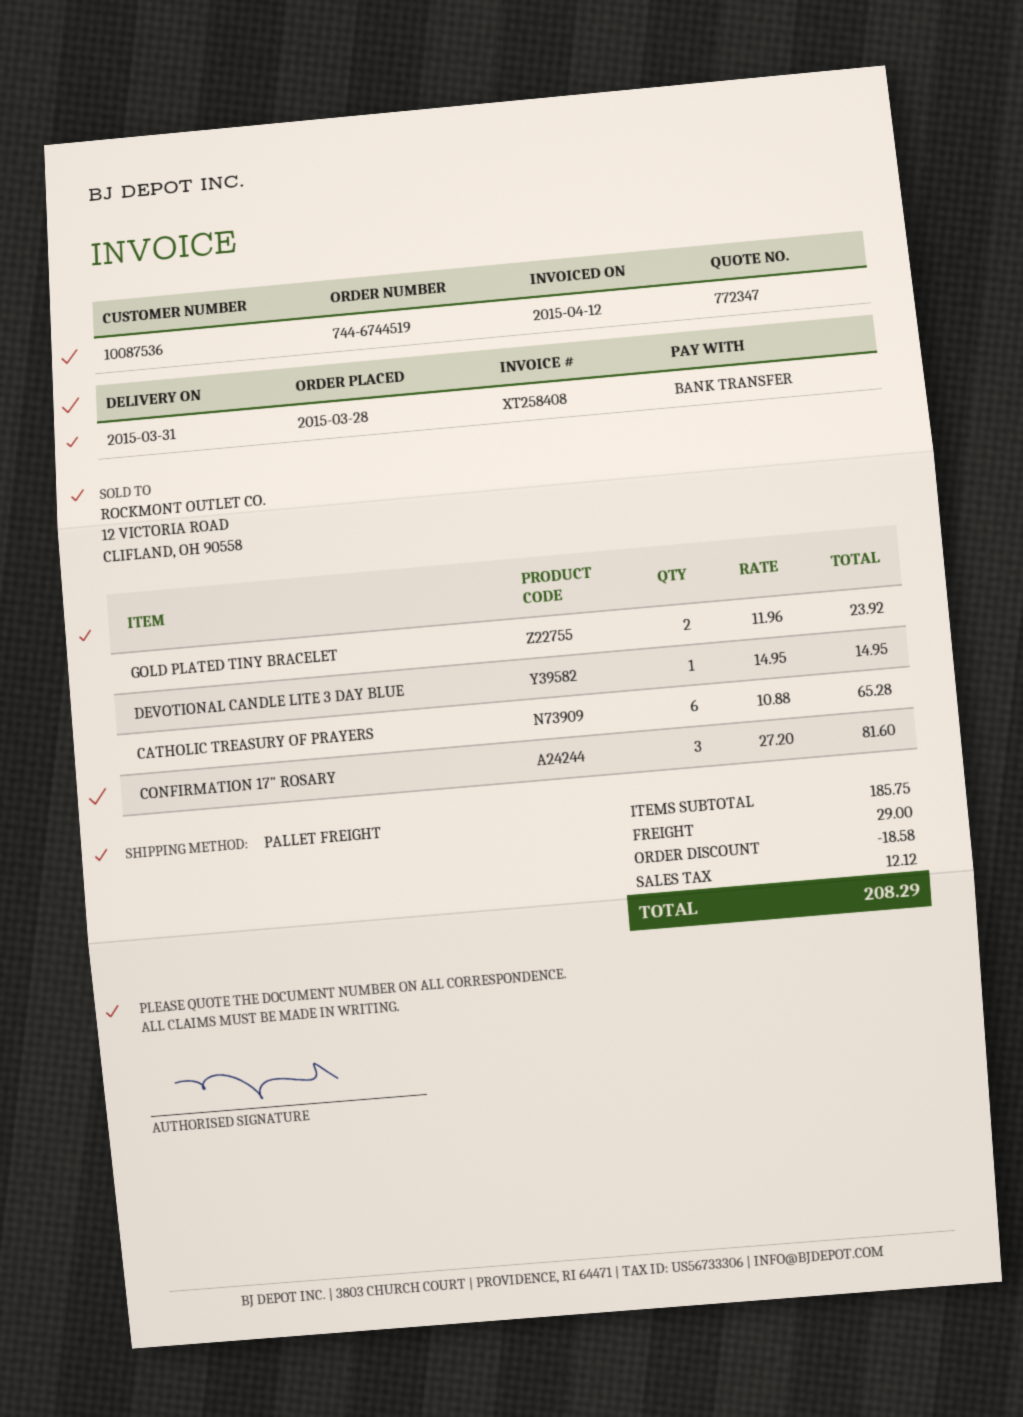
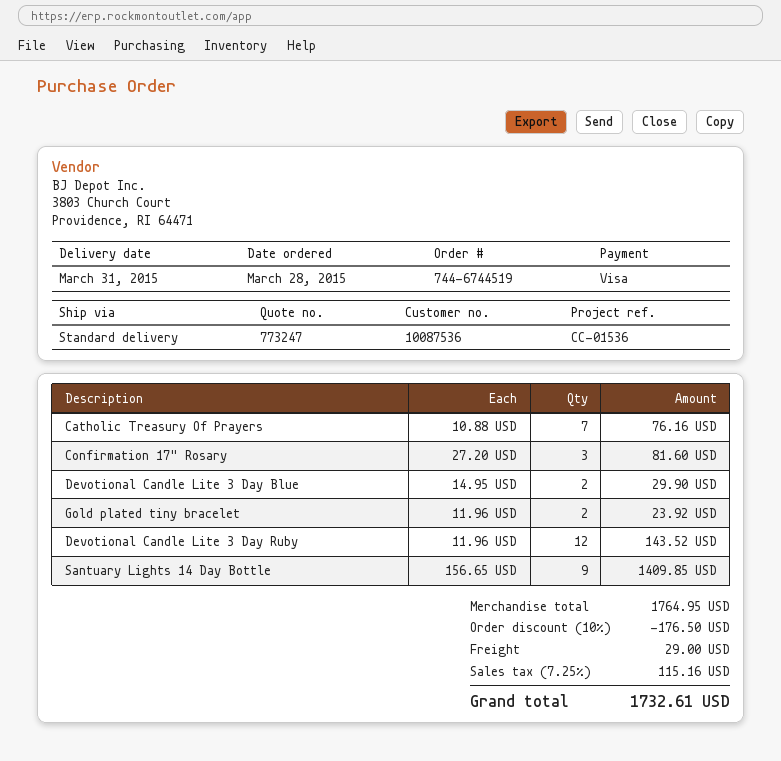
quote number: 772347 -> 773247
payment method: bank transfer -> Visa
shipping method: pallet freight -> standard
DEVOTIONAL CANDLE LITE 3 DAY BLUE: 1 x 14.95 = 14.95 -> 2 x 14.95 = 29.90
CATHOLIC TREASURY OF PRAYERS: 6 x 10.88 = 65.28 -> 7 x 10.88 = 76.16
Devotional Candle Lite 3 Day Ruby: none -> 12 x 11.96 = 143.52
Santuary Lights 14 Day Bottle: none -> 9 x 156.65 = 1409.85
subtotal: 185.75 -> 1764.95
discount: 18.58 -> 176.50
tax: 12.12 -> 115.16
total: 208.29 -> 1732.61

